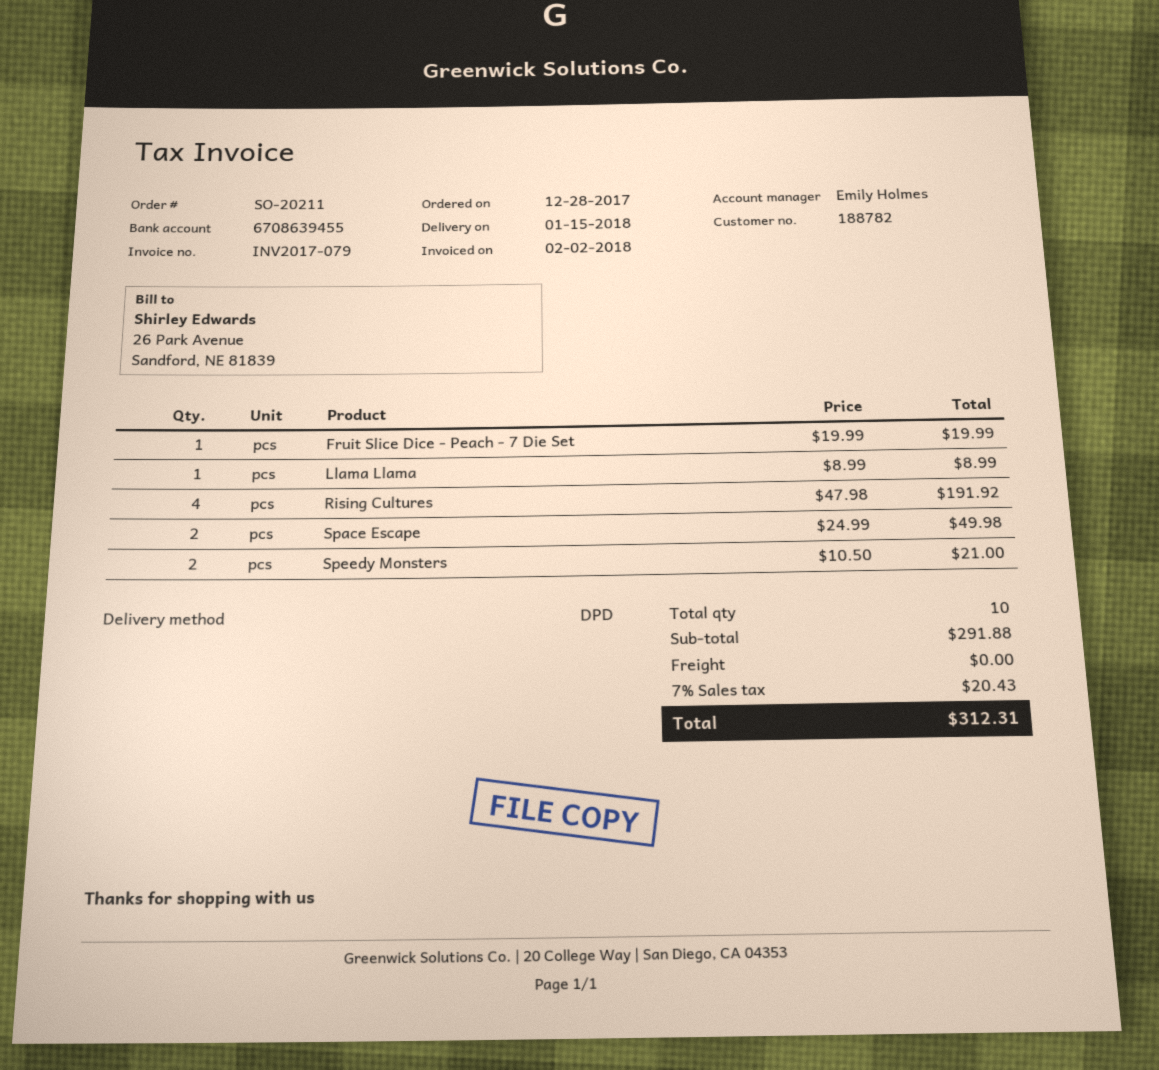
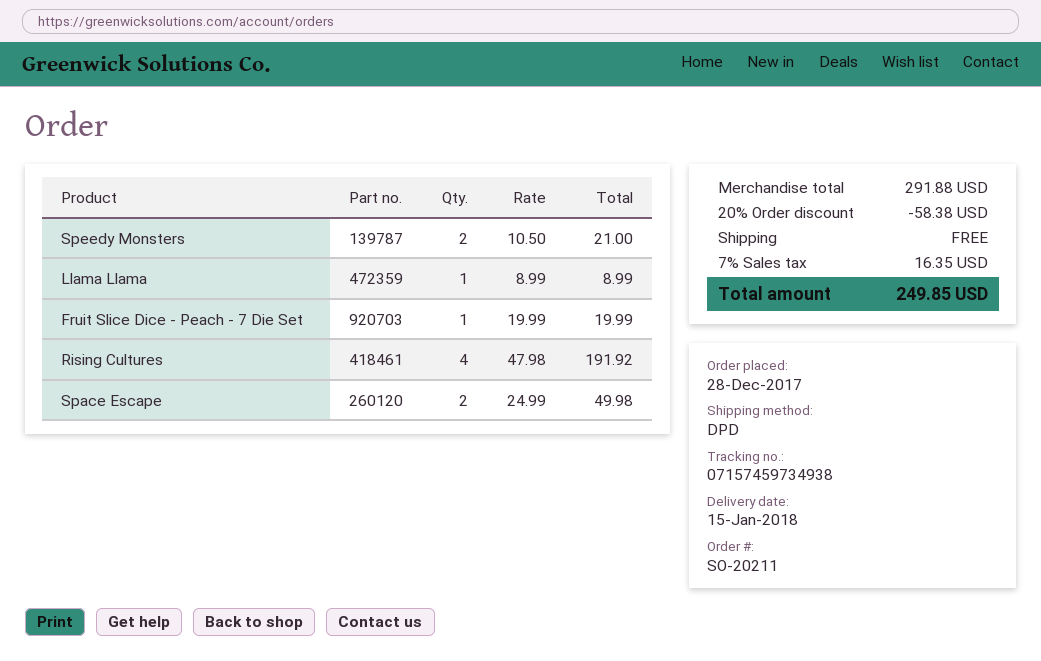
discount: none -> 20% = 58.38
tax: 7% = 20.43 -> 7% = 16.35
total: 312.31 -> 249.85

